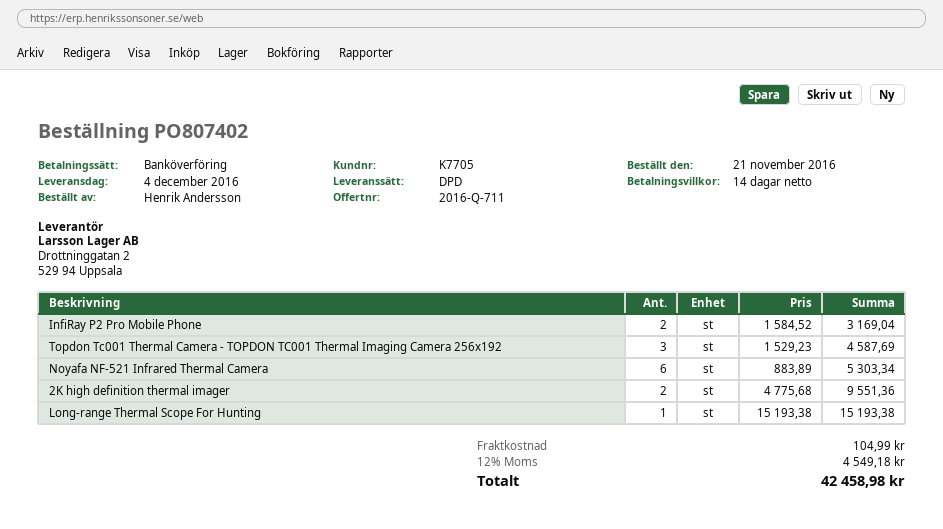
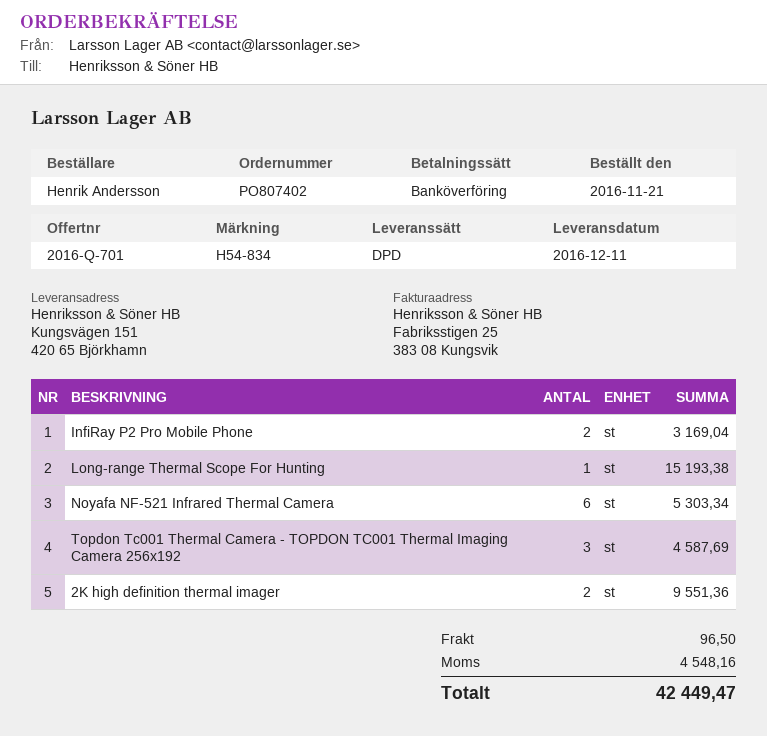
quote number: 2016-Q-711 -> 2016-Q-701
delivery date: 2016-12-04 -> 2016-12-11
shipping: 104.99 -> 96.50
tax: 4549.18 -> 4548.16
total: 42458.98 -> 42449.47

